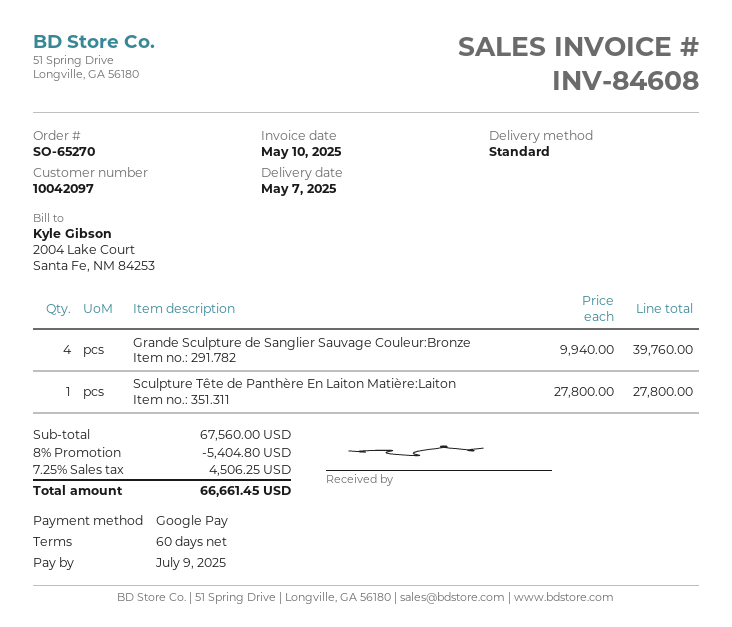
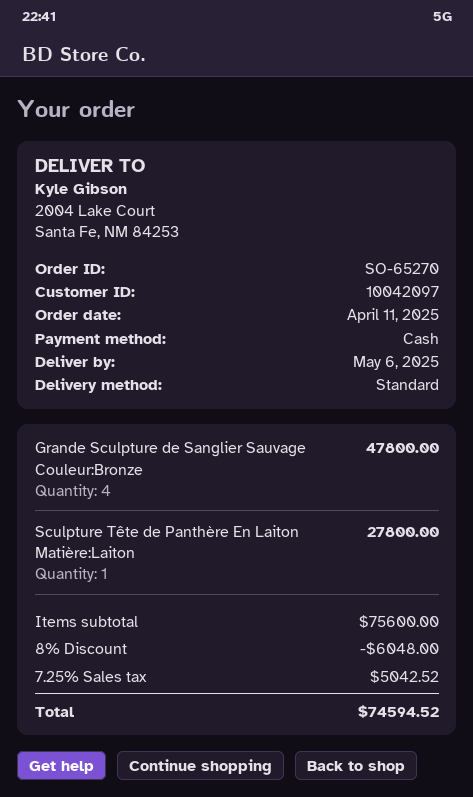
delivery date: 2025-05-07 -> 2025-05-06
payment method: Google Pay -> cash
Grande Sculpture de Sanglier Sauvage Couleur:Bronze: 4 for 39760.00 -> 4 for 47800.00
subtotal: 67560.00 -> 75600.00
discount: 8% = 5404.80 -> 8% = 6048.00
tax: 7.25% = 4506.25 -> 7.25% = 5042.52
total: 66661.45 -> 74594.52

